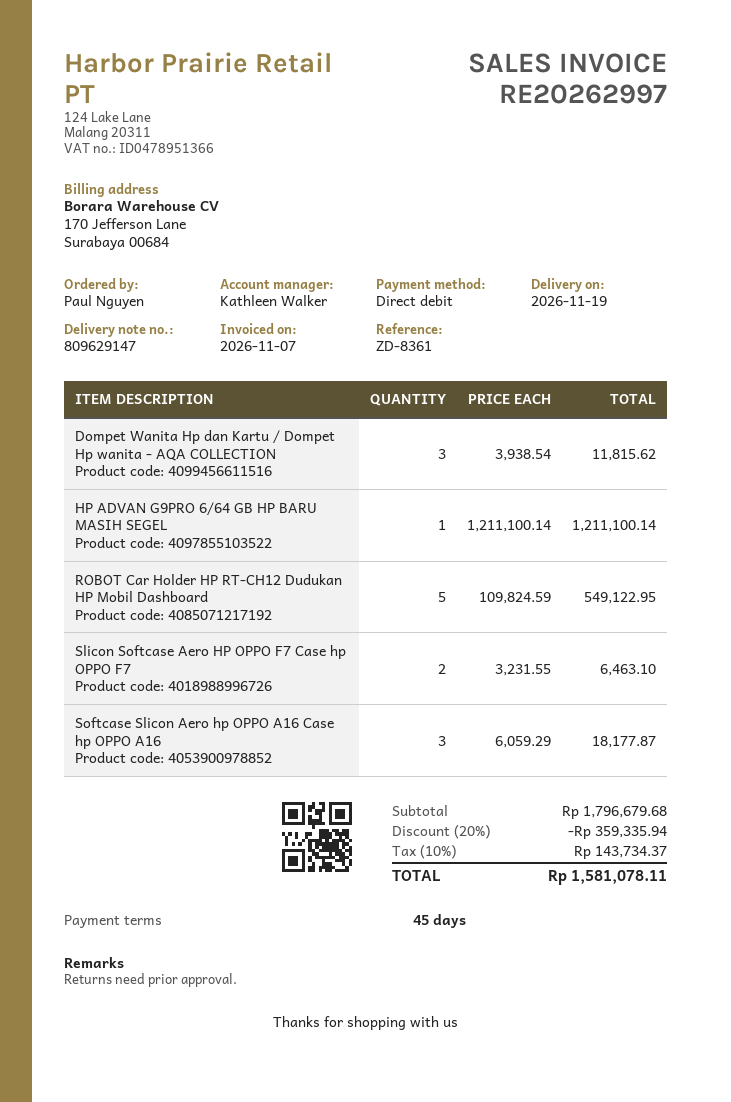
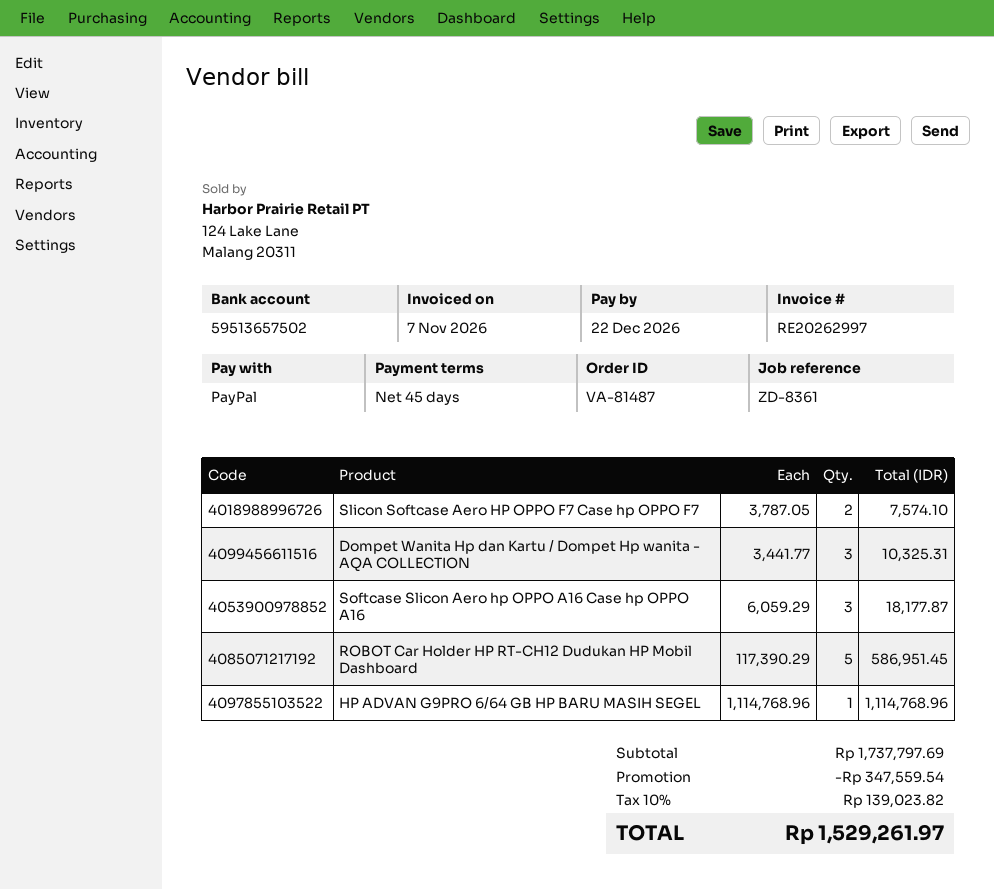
payment method: direct debit -> PayPal
Dompet Wanita Hp dan Kartu / Dompet Hp wanita - AQA COLLECTION: 3 x 3938.54 = 11815.62 -> 3 x 3441.77 = 10325.31
HP ADVAN G9PRO 6/64 GB HP BARU MASIH SEGEL: 1 x 1211100.14 = 1211100.14 -> 1 x 1114768.96 = 1114768.96
ROBOT Car Holder HP RT-CH12 Dudukan HP Mobil Dashboard: 5 x 109824.59 = 549122.95 -> 5 x 117390.29 = 586951.45
Slicon Softcase Aero HP OPPO F7 Case hp OPPO F7: 2 x 3231.55 = 6463.10 -> 2 x 3787.05 = 7574.10
subtotal: 1796679.68 -> 1737797.69
discount: 359335.94 -> 347559.54
tax: 10% = 143734.37 -> 10% = 139023.82
total: 1581078.11 -> 1529261.97

